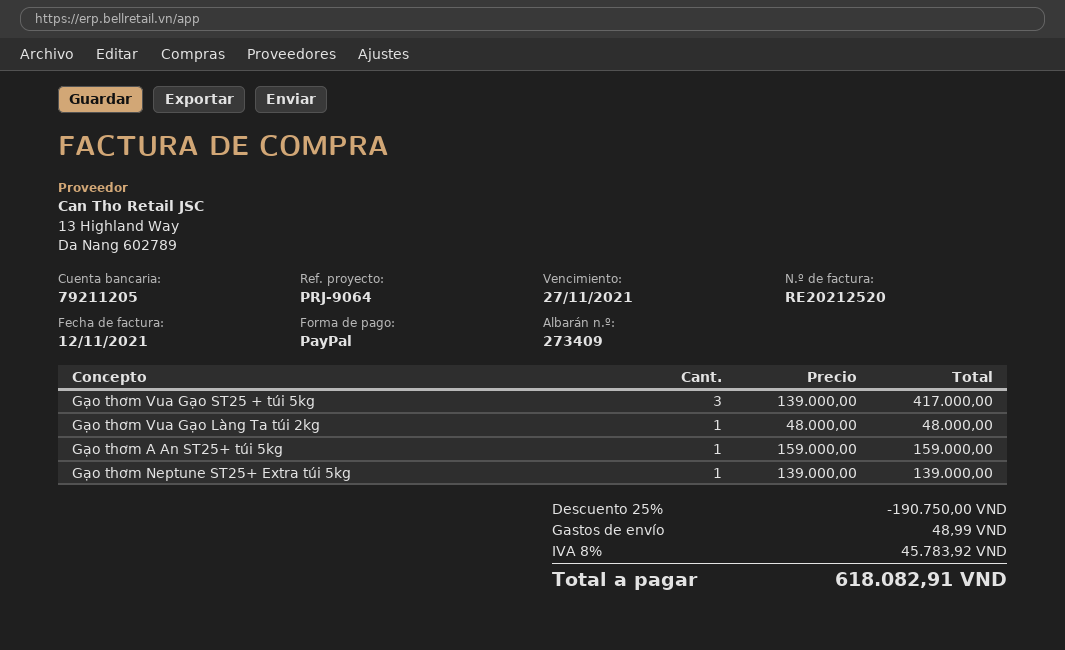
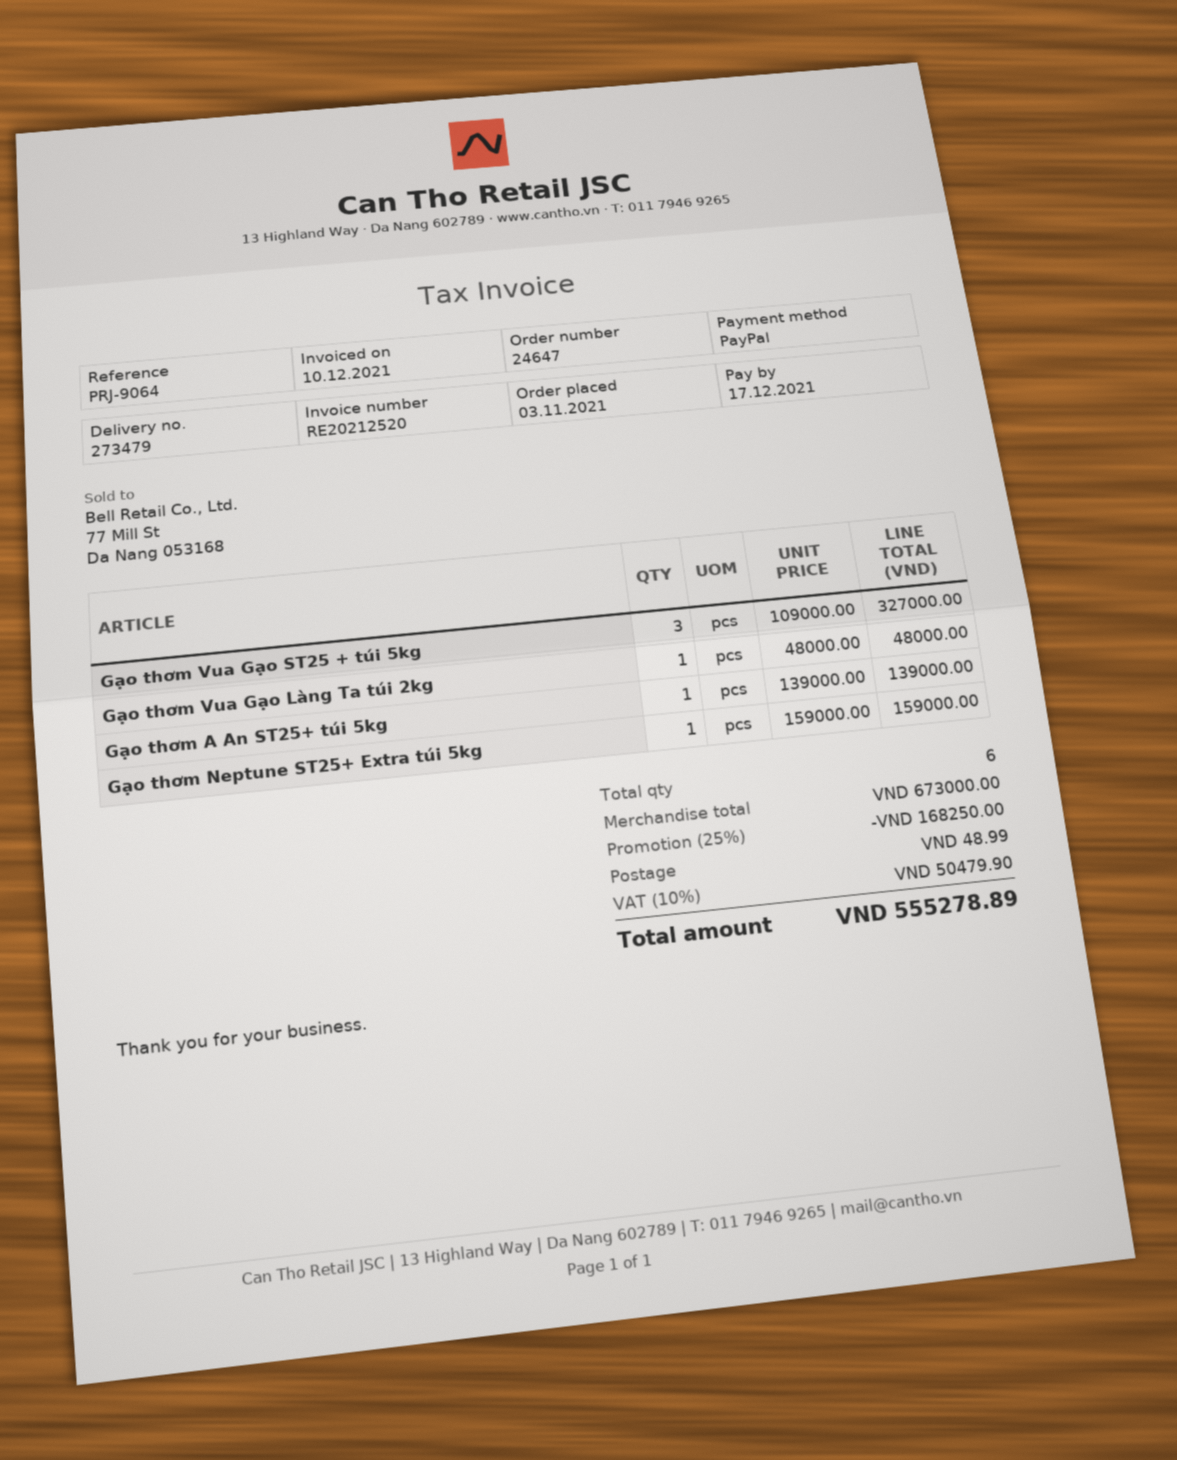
delivery note number: 273409 -> 273479
invoice date: 2021-11-12 -> 2021-12-10
due date: 2021-11-27 -> 2021-12-17
Gạo thơm Vua Gạo ST25 + túi 5kg: 3 x 139000.00 = 417000.00 -> 3 x 109000.00 = 327000.00
Gạo thơm A An ST25+ túi 5kg: 1 x 159000.00 = 159000.00 -> 1 x 139000.00 = 139000.00
Gạo thơm Neptune ST25+ Extra túi 5kg: 1 x 139000.00 = 139000.00 -> 1 x 159000.00 = 159000.00
discount: 25% = 190750.00 -> 25% = 168250.00
tax: 8% = 45783.92 -> 10% = 50479.90
total: 618082.91 -> 555278.89

